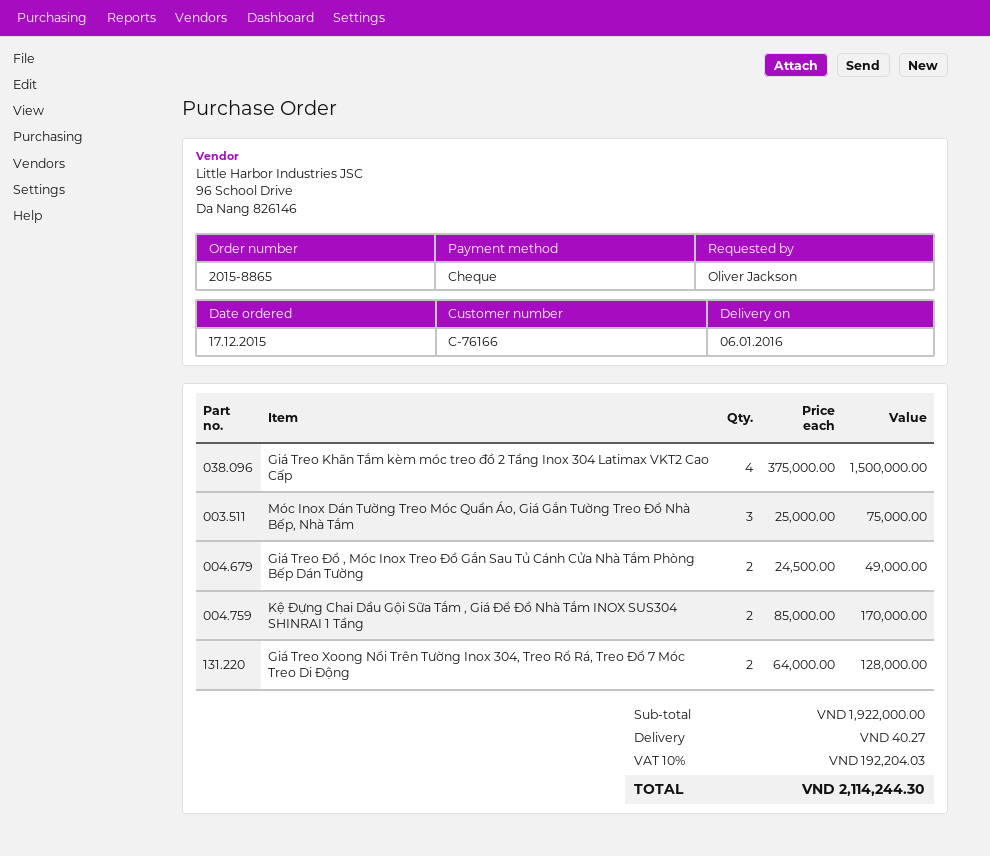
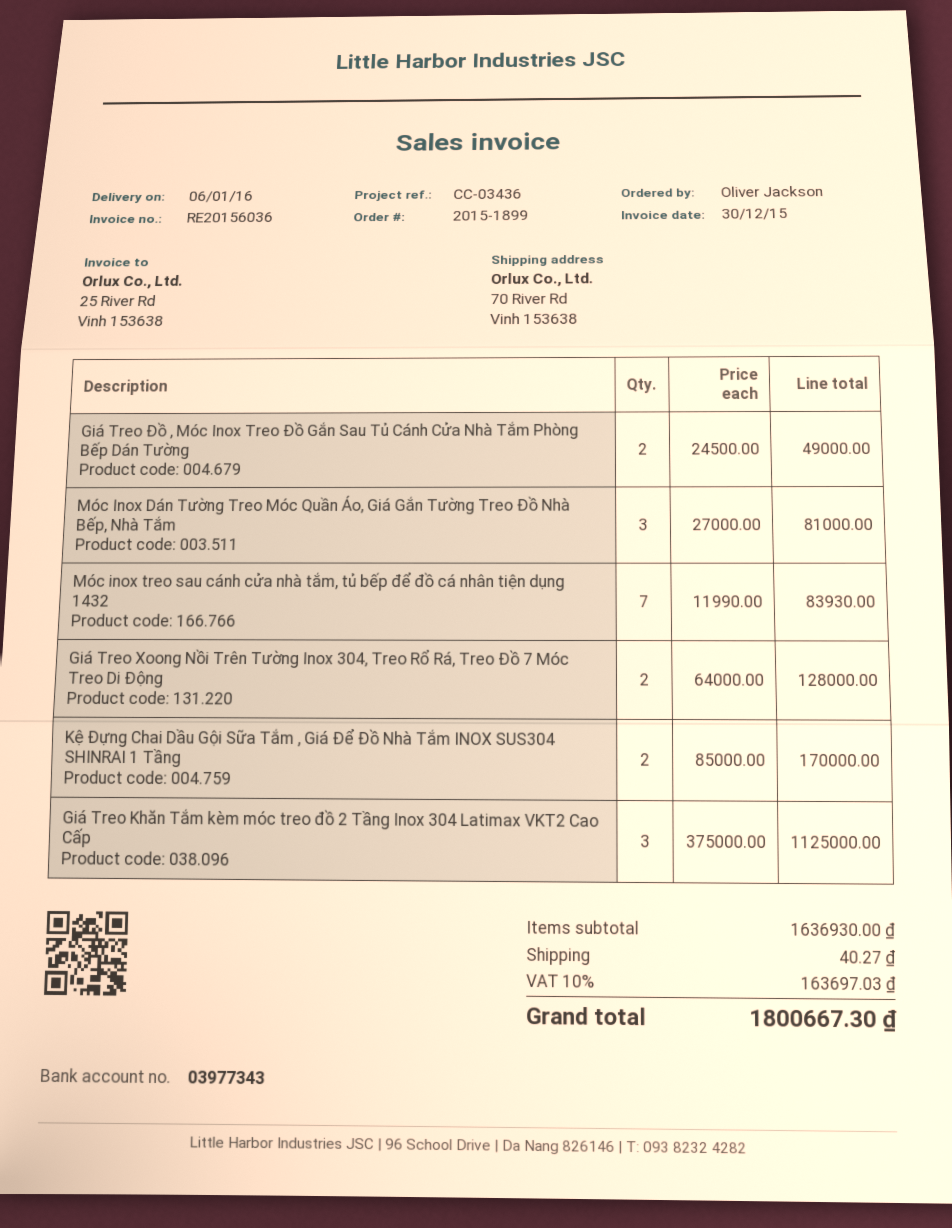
order number: 2015-8865 -> 2015-1899
Giá Treo Khăn Tắm kèm móc treo đồ 2 Tầng Inox 304 Latimax VKT2 Cao Cấp: 4 x 375000.00 = 1500000.00 -> 3 x 375000.00 = 1125000.00
Móc Inox Dán Tường Treo Móc Quần Áo, Giá Gắn Tường Treo Đồ Nhà Bếp, Nhà Tắm: 3 x 25000.00 = 75000.00 -> 3 x 27000.00 = 81000.00
Móc inox treo sau cánh cửa nhà tắm, tủ bếp để đồ cá nhân tiện dụng 1432: none -> 7 x 11990.00 = 83930.00
subtotal: 1922000.00 -> 1636930.00
tax: 10% = 192204.03 -> 10% = 163697.03
total: 2114244.30 -> 1800667.30

